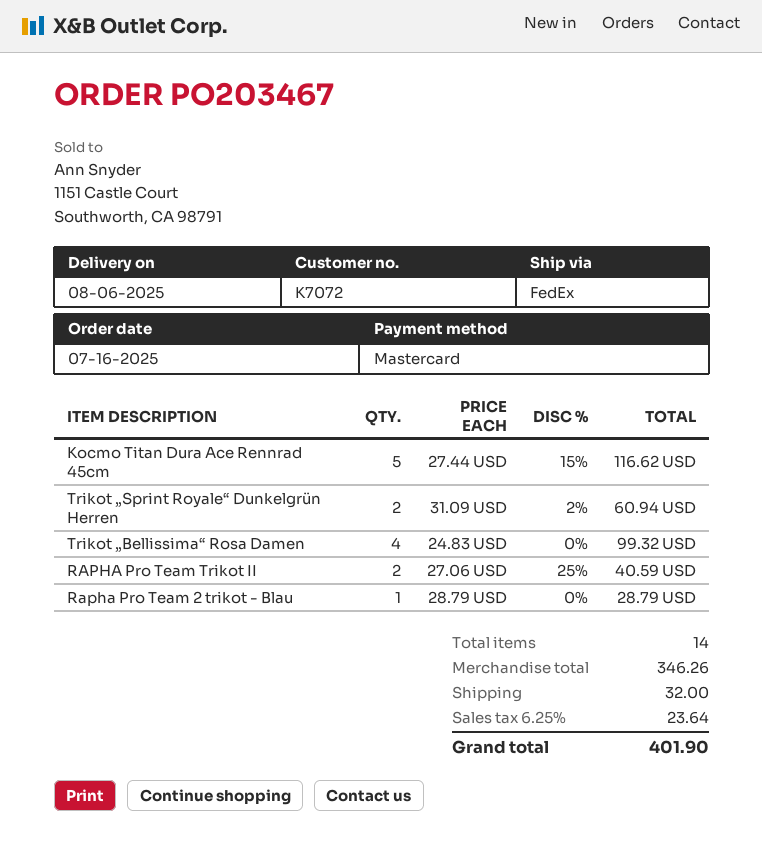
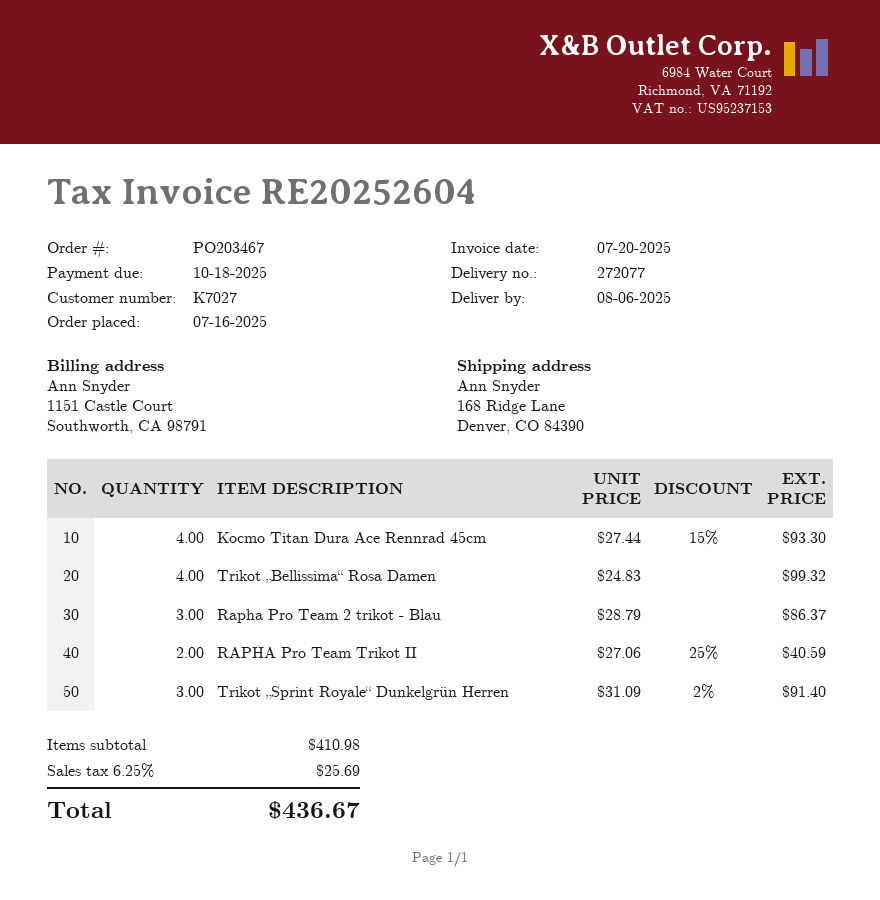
customer number: K7072 -> K7027
Kocmo Titan Dura Ace Rennrad 45cm: 5 x 27.44 - 15% = 116.62 -> 4 x 27.44 - 15% = 93.30
Trikot „Sprint Royale“ Dunkelgrün Herren: 2 x 31.09 - 2% = 60.94 -> 3 x 31.09 - 2% = 91.40
Rapha Pro Team 2 trikot - Blau: 1 x 28.79 = 28.79 -> 3 x 28.79 = 86.37
subtotal: 346.26 -> 410.98
shipping: 32.00 -> none
tax: 6.25% = 23.64 -> 6.25% = 25.69
total: 401.90 -> 436.67

